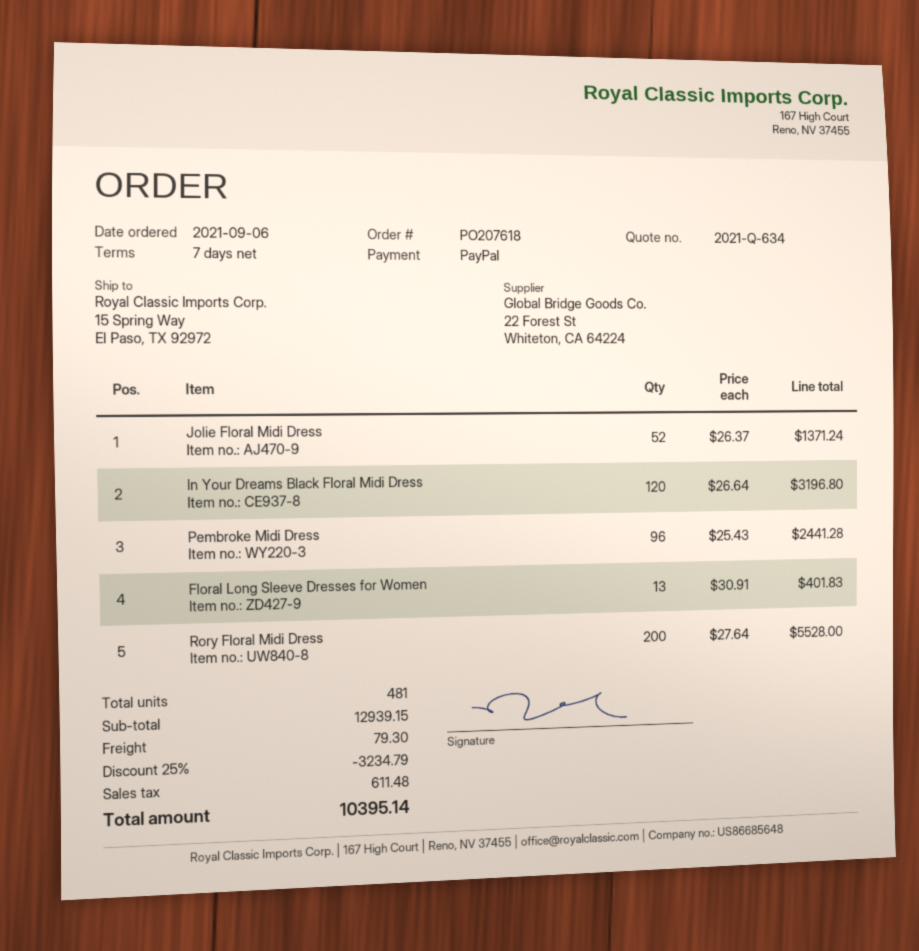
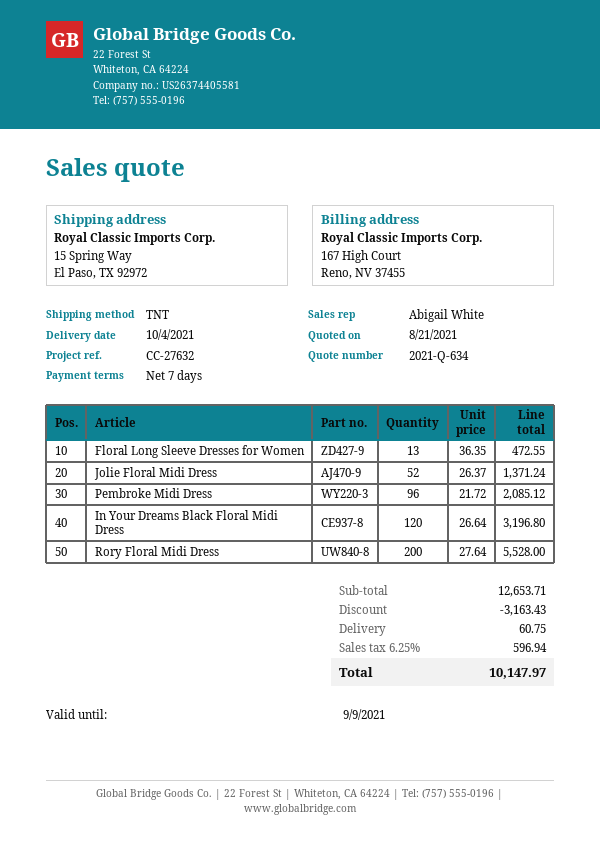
Pembroke Midi Dress: 96 x 25.43 = 2441.28 -> 96 x 21.72 = 2085.12
Floral Long Sleeve Dresses for Women: 13 x 30.91 = 401.83 -> 13 x 36.35 = 472.55
subtotal: 12939.15 -> 12653.71
discount: 3234.79 -> 3163.43
shipping: 79.30 -> 60.75
tax: 611.48 -> 596.94
total: 10395.14 -> 10147.97

